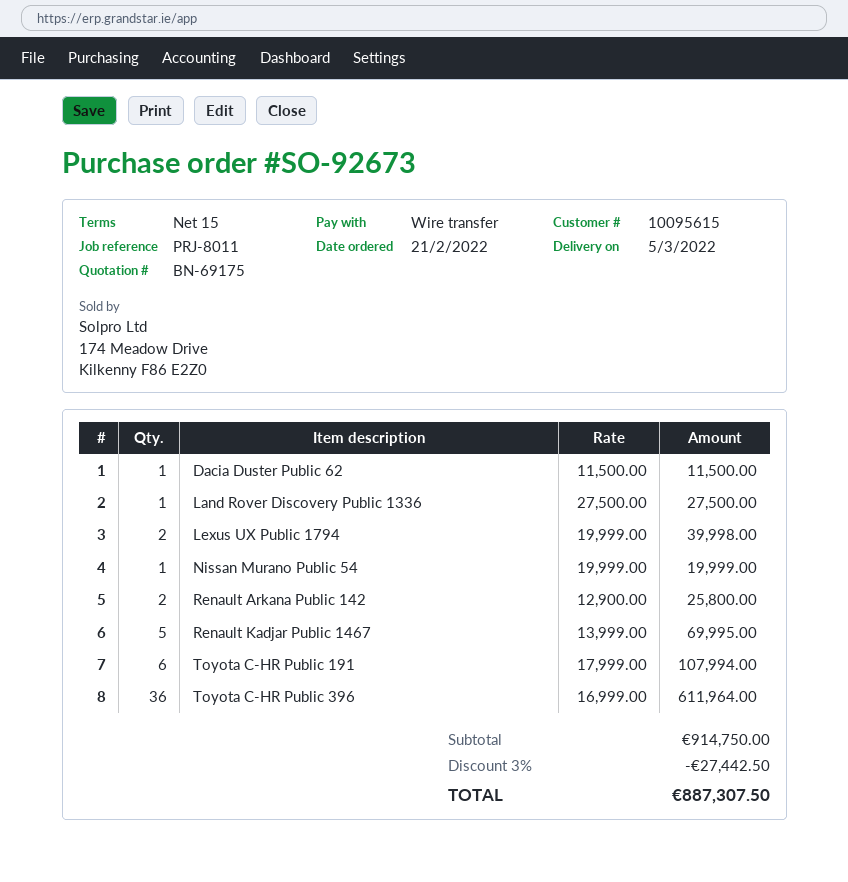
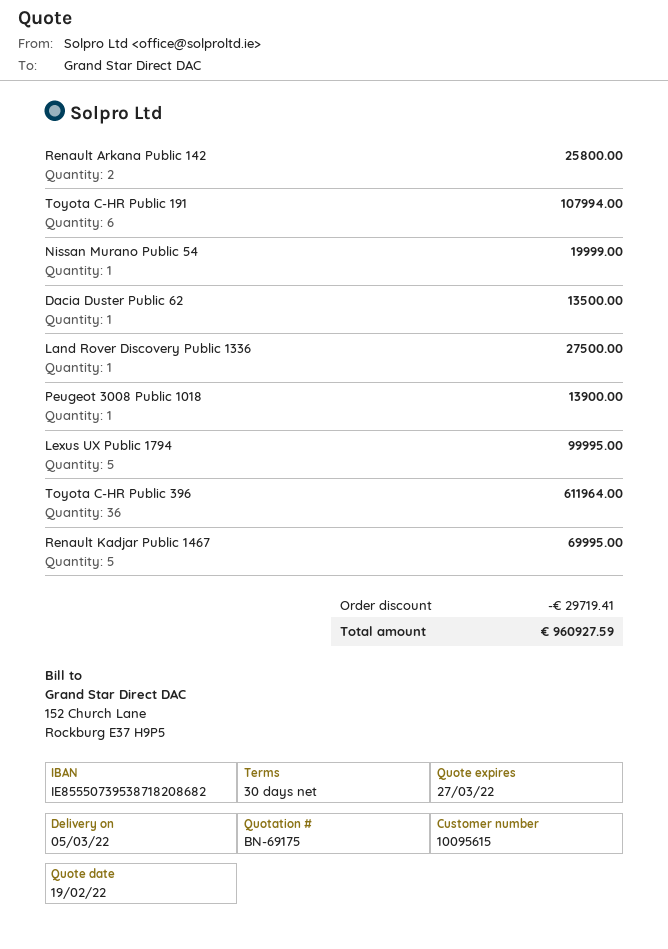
payment terms: 15 days -> 30 days
Dacia Duster Public 62: 1 for 11500.00 -> 1 for 13500.00
Lexus UX Public 1794: 2 for 39998.00 -> 5 for 99995.00
Peugeot 3008 Public 1018: none -> 1 for 13900.00
discount: 27442.50 -> 29719.41
total: 887307.50 -> 960927.59

